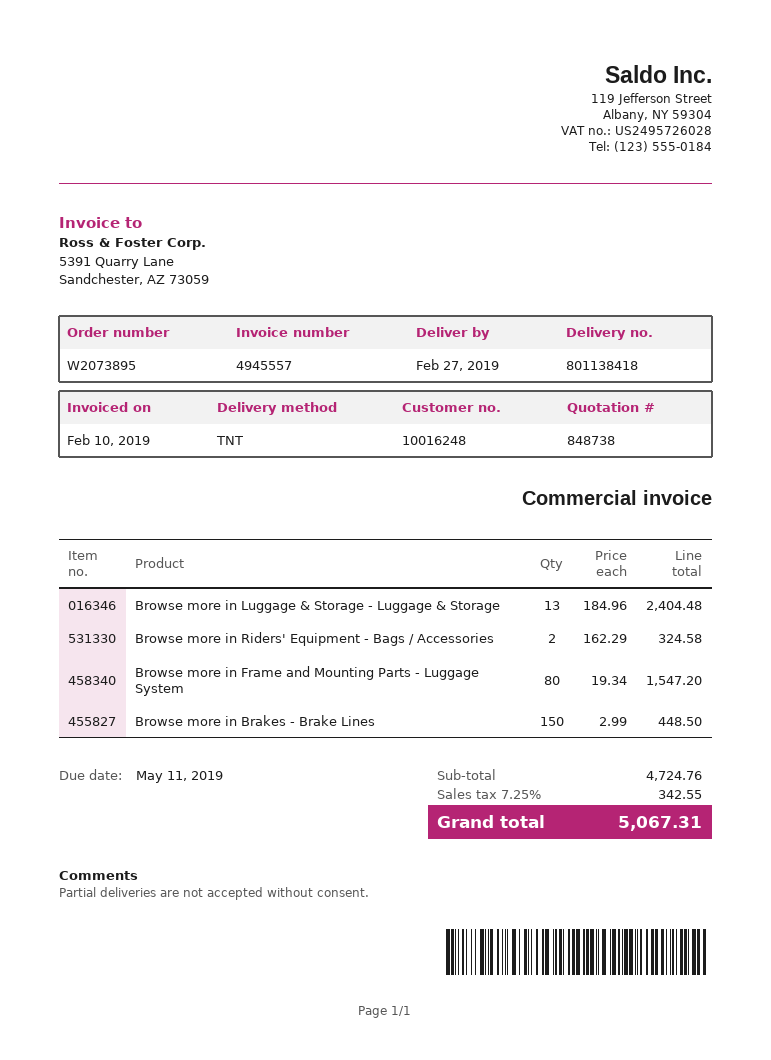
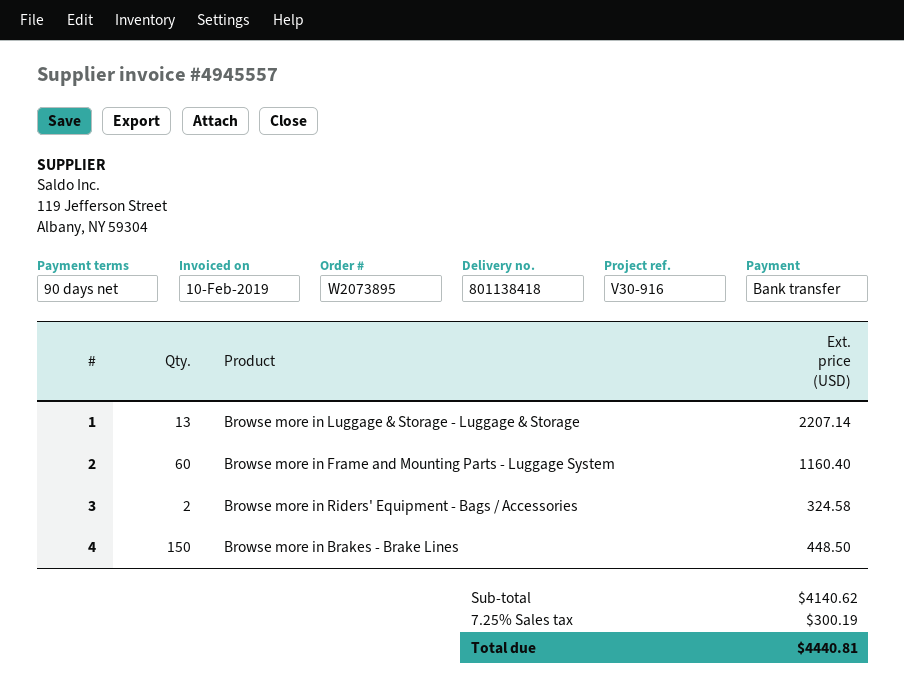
Browse more in Luggage & Storage - Luggage & Storage: 13 for 2404.48 -> 13 for 2207.14
Browse more in Frame and Mounting Parts - Luggage System: 80 for 1547.20 -> 60 for 1160.40
subtotal: 4724.76 -> 4140.62
tax: 7.25% = 342.55 -> 7.25% = 300.19
total: 5067.31 -> 4440.81

